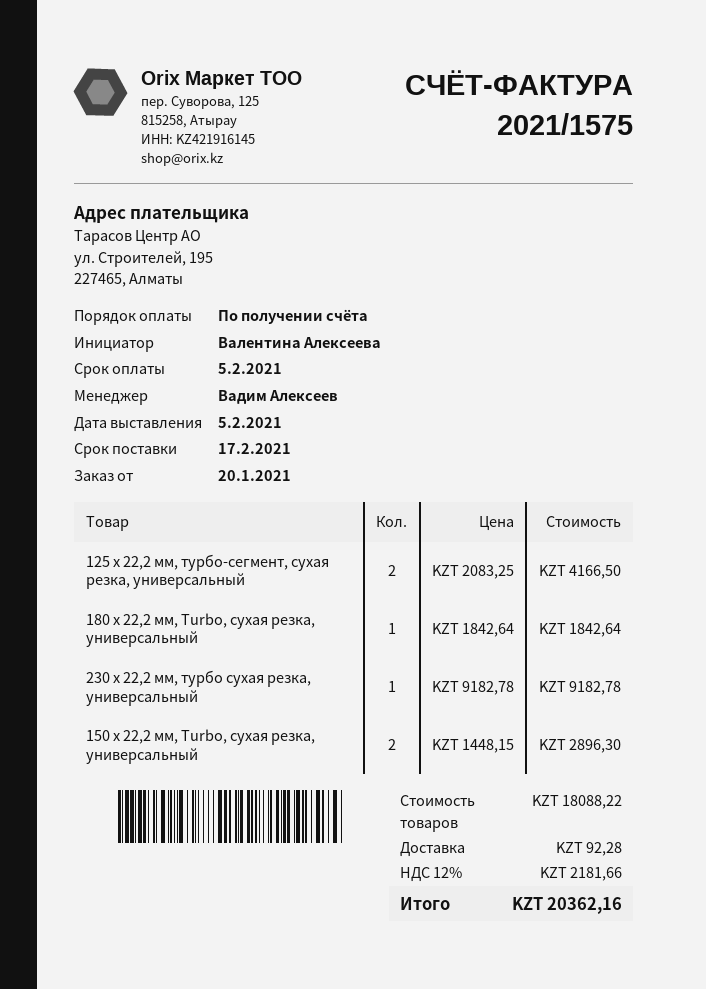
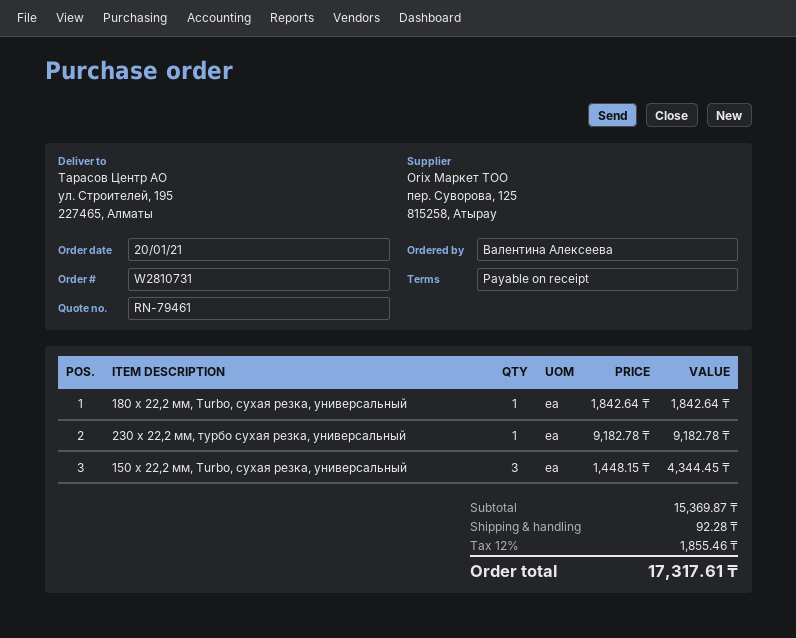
125 х 22,2 мм, турбо-сегмент, сухая резка, универсальный: 2 x 2083.25 = 4166.50 -> none
150 х 22,2 мм, Turbo, сухая резка, универсальный: 2 x 1448.15 = 2896.30 -> 3 x 1448.15 = 4344.45
subtotal: 18088.22 -> 15369.87
tax: 12% = 2181.66 -> 12% = 1855.46
total: 20362.16 -> 17317.61

